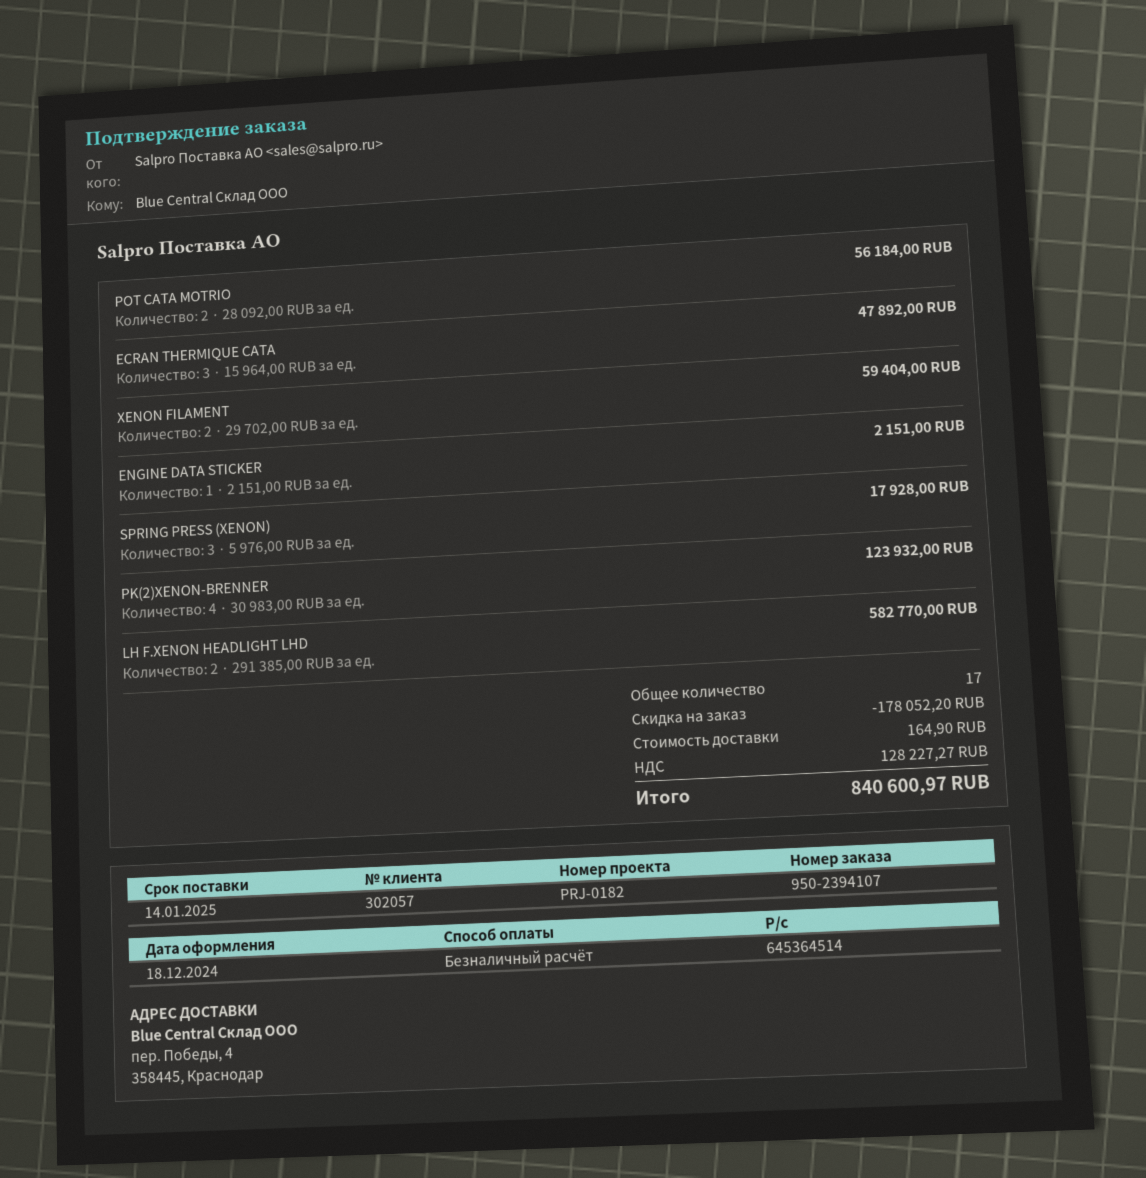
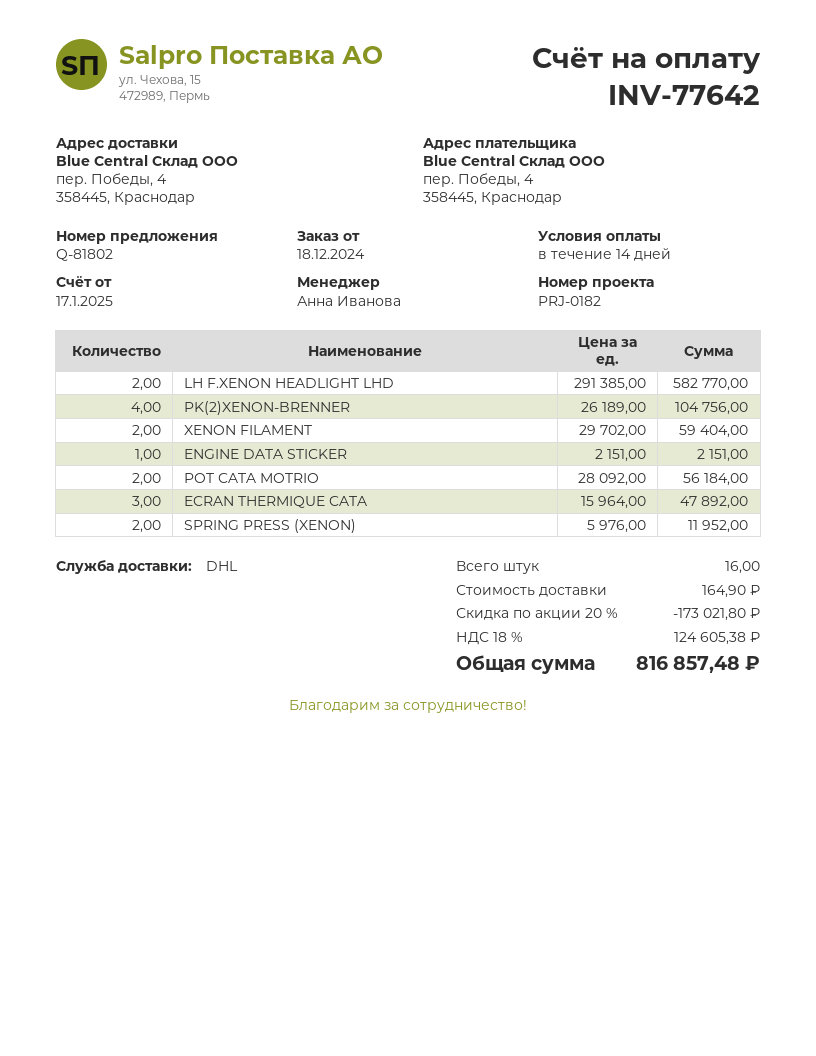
SPRING PRESS (XENON): 3 x 5976.00 = 17928.00 -> 2 x 5976.00 = 11952.00
PK(2)XENON-BRENNER: 4 x 30983.00 = 123932.00 -> 4 x 26189.00 = 104756.00
total quantity: 17 -> 16
discount: 178052.20 -> 173021.80
tax: 128227.27 -> 124605.38
total: 840600.97 -> 816857.48

